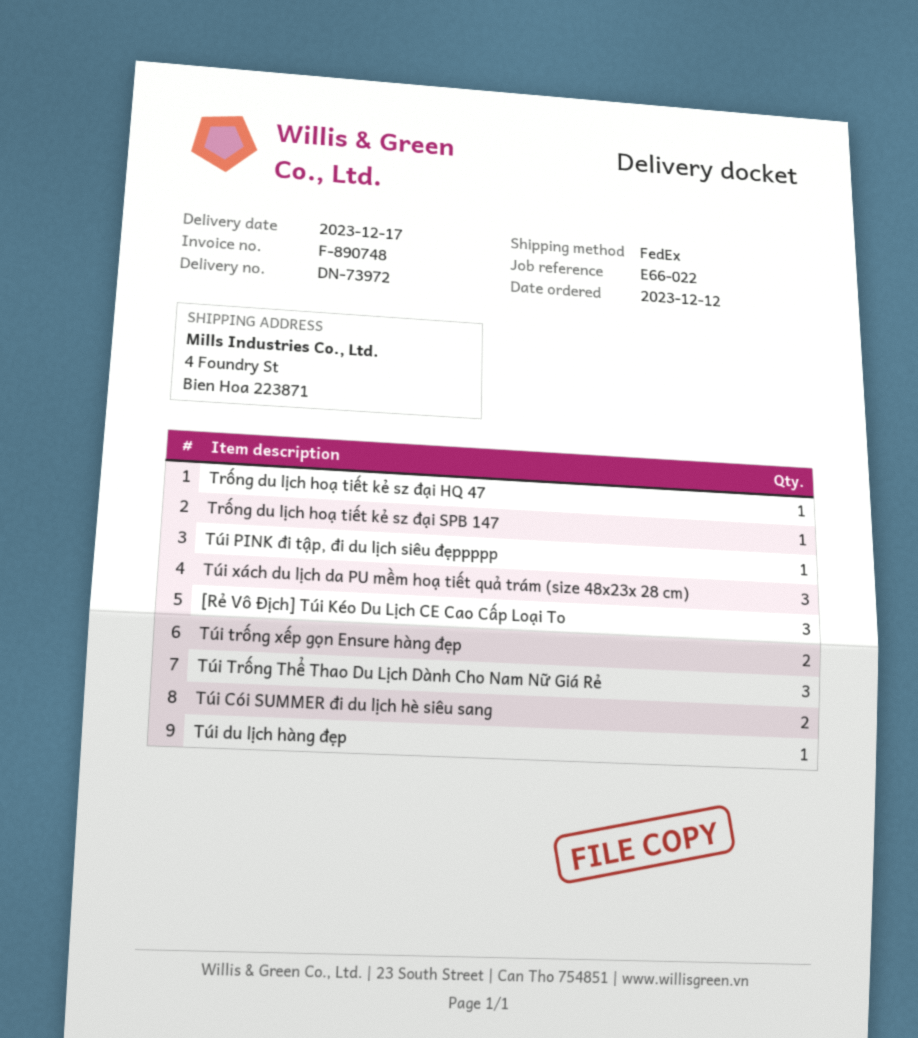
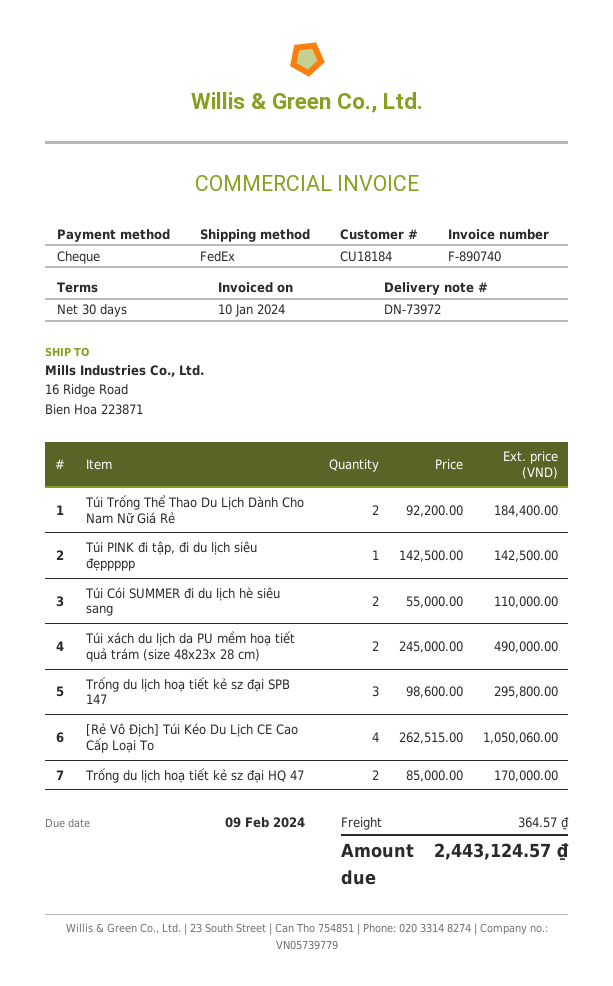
invoice number: F-890748 -> F-890740
ship to: 4 Foundry St, Bien Hoa 223871 -> 16 Ridge Road, Bien Hoa 223871
Trống du lịch hoạ tiết kẻ sz đại HQ 47: 1 -> 2
Trống du lịch hoạ tiết kẻ sz đại SPB 147: 1 -> 3
Túi xách du lịch da PU mềm hoạ tiết quả trám (size 48x23x 28 cm): 3 -> 2
[Rẻ Vô Địch] Túi Kéo Du Lịch CE Cao Cấp Loại To: 3 -> 4
Túi trống xếp gọn Ensure hàng đẹp: 2 -> none
Túi Trống Thể Thao Du Lịch Dành Cho Nam Nữ Giá Rẻ: 3 -> 2
Túi du lịch hàng đẹp: 1 -> none

